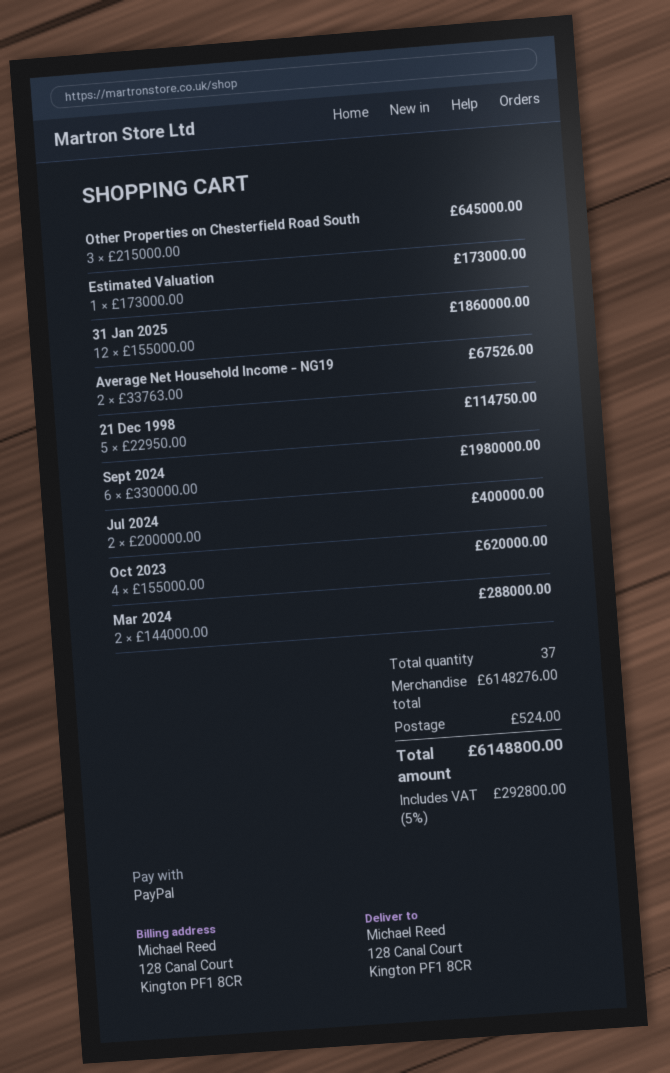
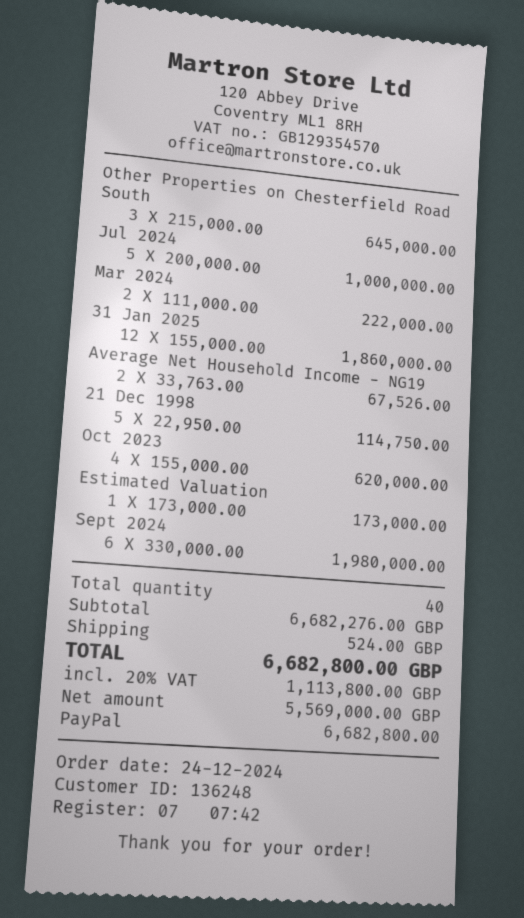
Jul 2024: 2 x 200000.00 = 400000.00 -> 5 x 200000.00 = 1000000.00
Mar 2024: 2 x 144000.00 = 288000.00 -> 2 x 111000.00 = 222000.00
total quantity: 37 -> 40
subtotal: 6148276.00 -> 6682276.00
tax: 5% = 292800.00 -> 20% = 1113800.00
total: 6148800.00 -> 6682800.00

